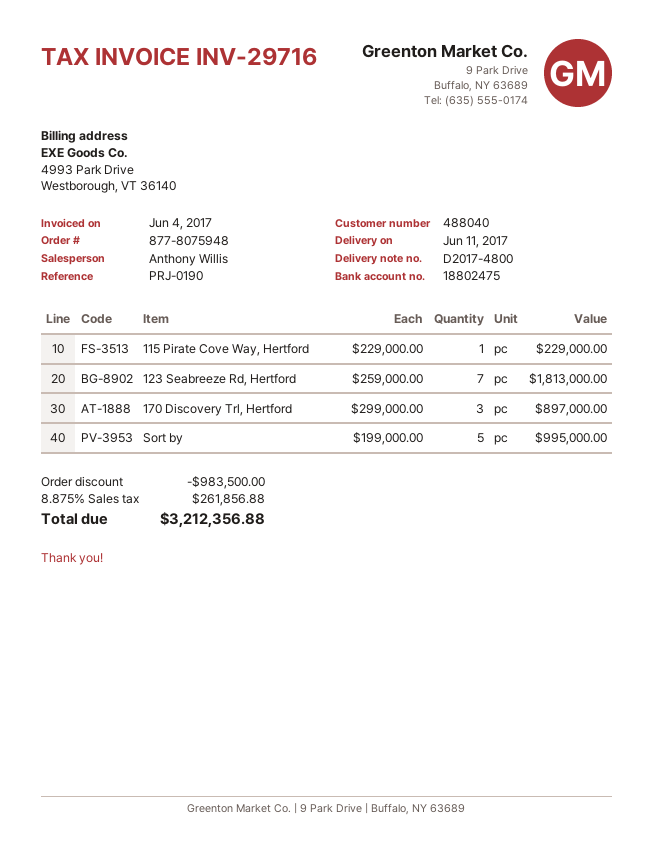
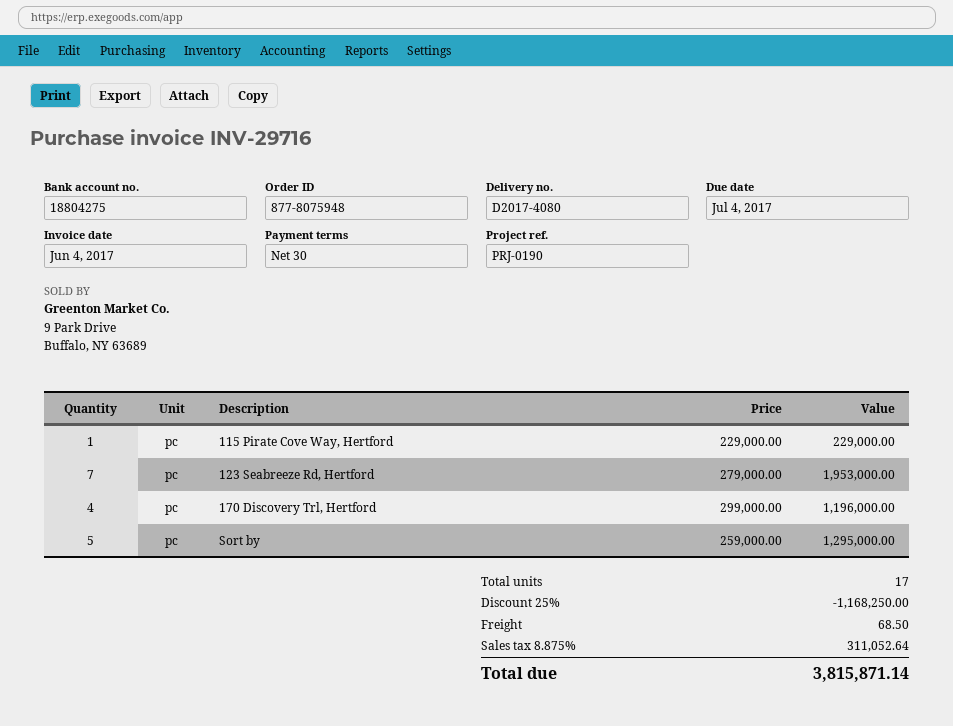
delivery note number: D2017-4800 -> D2017-4080
bank account: 18802475 -> 18804275
123 Seabreeze Rd, Hertford: 7 x 259000.00 = 1813000.00 -> 7 x 279000.00 = 1953000.00
170 Discovery Trl, Hertford: 3 x 299000.00 = 897000.00 -> 4 x 299000.00 = 1196000.00
Sort by: 5 x 199000.00 = 995000.00 -> 5 x 259000.00 = 1295000.00
discount: 983500.00 -> 1168250.00
shipping: none -> 68.50
tax: 8.875% = 261856.88 -> 8.875% = 311052.64
total: 3212356.88 -> 3815871.14

